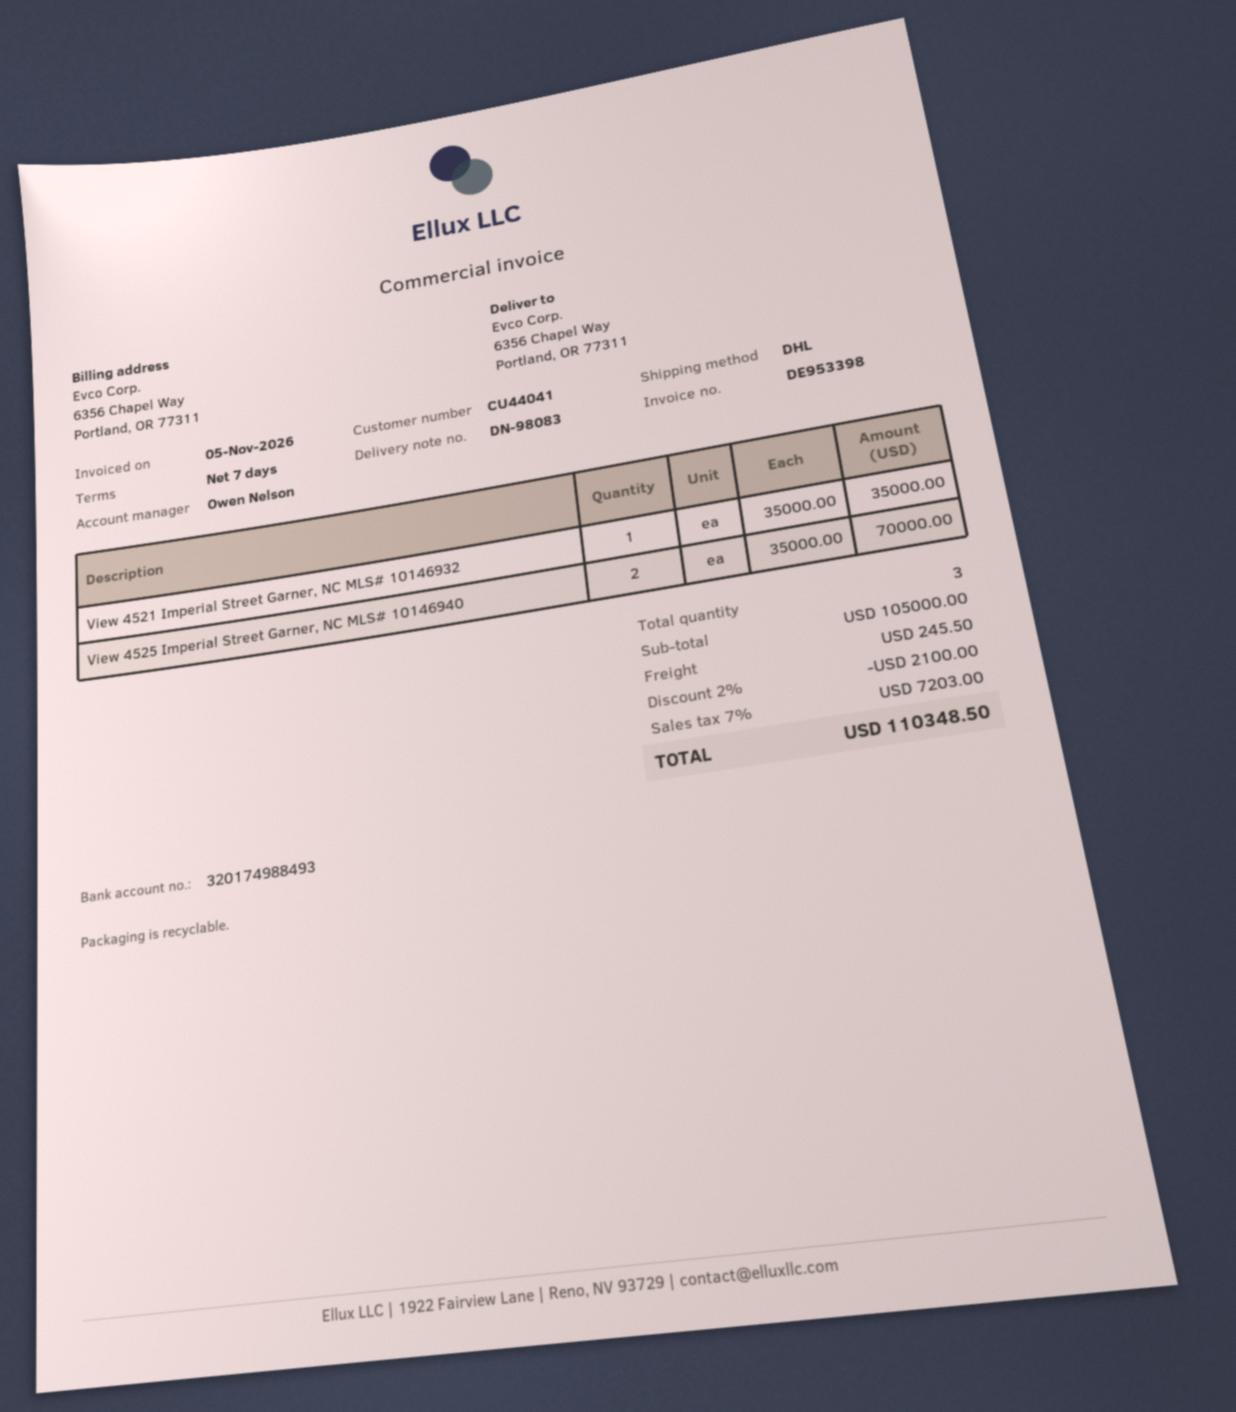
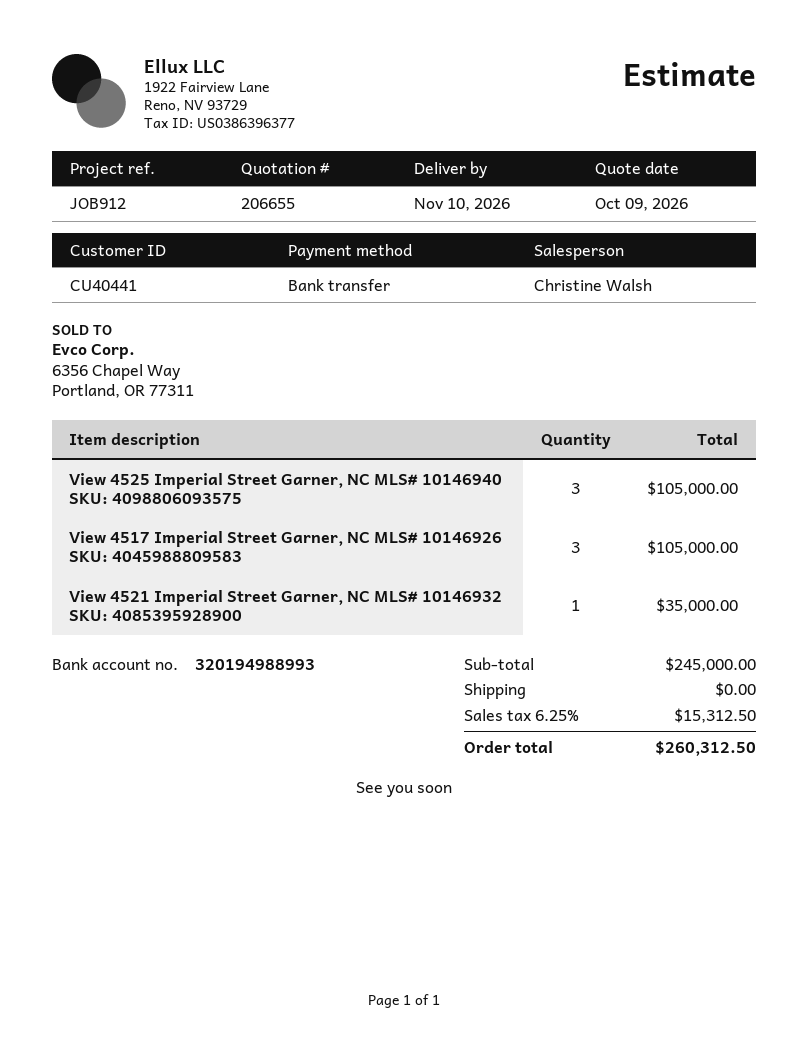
customer number: CU44041 -> CU40441
sales rep: Owen Nelson -> Christine Walsh
bank account: 320174988493 -> 320194988993
View 4525 Imperial Street Garner, NC MLS# 10146940: 2 for 70000.00 -> 3 for 105000.00
View 4517 Imperial Street Garner, NC MLS# 10146926: none -> 3 for 105000.00
subtotal: 105000.00 -> 245000.00
discount: 2% = 2100.00 -> none
shipping: 245.50 -> 0.00
tax: 7% = 7203.00 -> 6.25% = 15312.50
total: 110348.50 -> 260312.50

